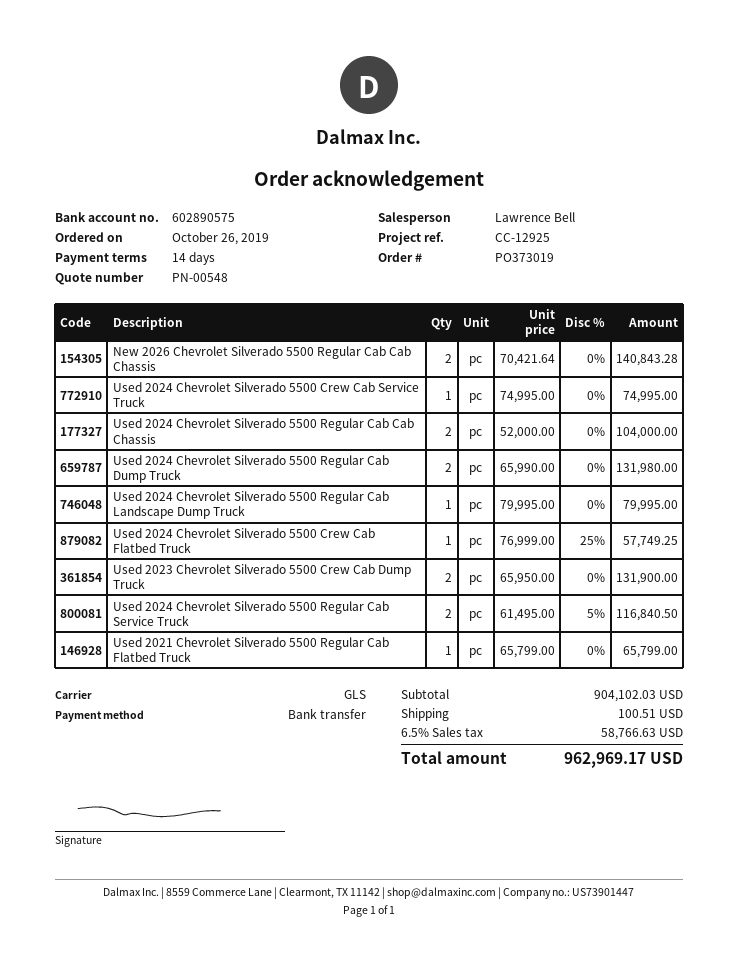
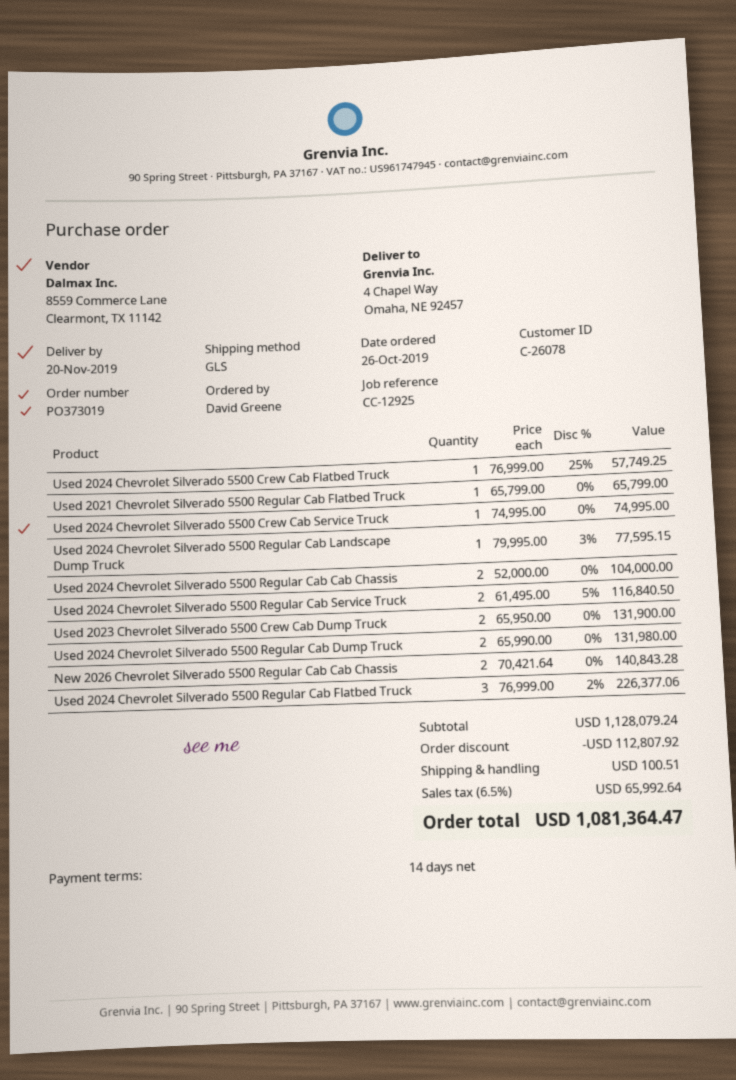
Used 2024 Chevrolet Silverado 5500 Regular Cab Landscape Dump Truck: 1 x 79995.00 = 79995.00 -> 1 x 79995.00 - 3% = 77595.15
Used 2024 Chevrolet Silverado 5500 Regular Cab Flatbed Truck: none -> 3 x 76999.00 - 2% = 226377.06
subtotal: 904102.03 -> 1128079.24
discount: none -> 112807.92
tax: 6.5% = 58766.63 -> 6.5% = 65992.64
total: 962969.17 -> 1081364.47

